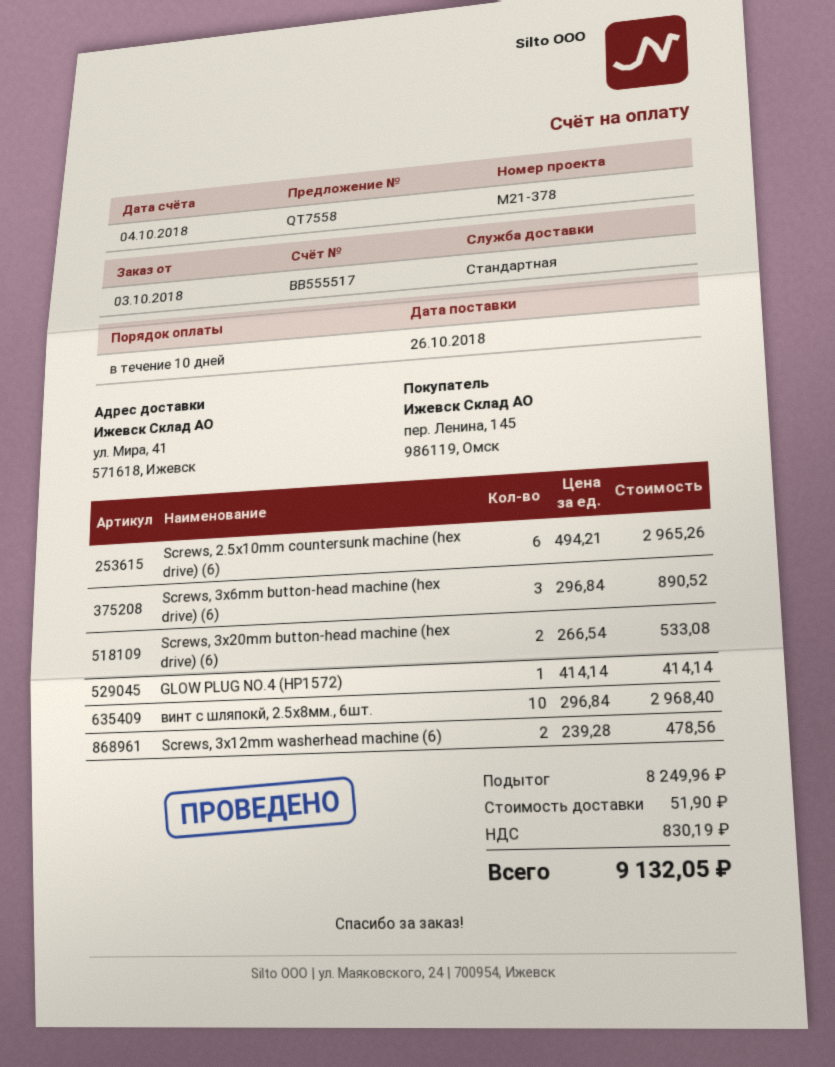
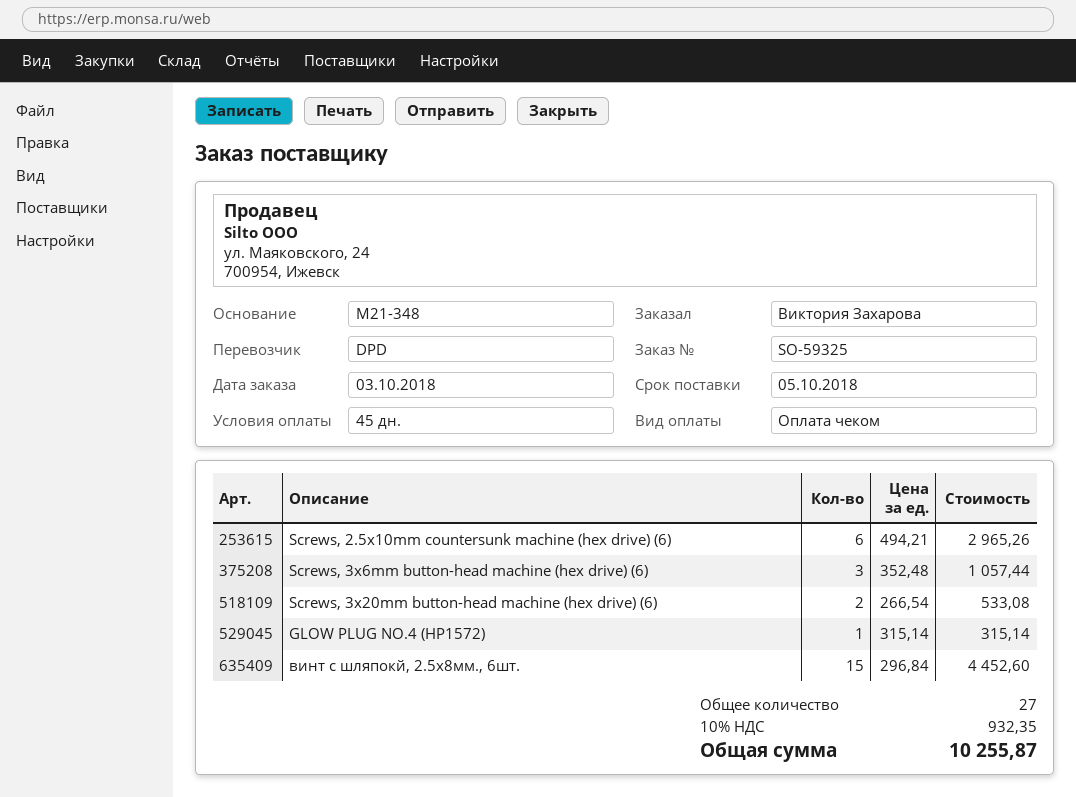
delivery date: 2018-10-26 -> 2018-10-05
payment terms: 10 days -> 45 days
reference: M21-378 -> M21-348
shipping method: standard -> DPD
Screws, 3x6mm button-head machine (hex drive) (6): 3 x 296.84 = 890.52 -> 3 x 352.48 = 1057.44
GLOW PLUG NO.4 (HP1572): 1 x 414.14 = 414.14 -> 1 x 315.14 = 315.14
винт с шляпокй, 2.5х8мм., 6шт.: 10 x 296.84 = 2968.40 -> 15 x 296.84 = 4452.60
Screws, 3x12mm washerhead machine (6): 2 x 239.28 = 478.56 -> none
shipping: 51.90 -> none
tax: 830.19 -> 932.35
total: 9132.05 -> 10255.87

